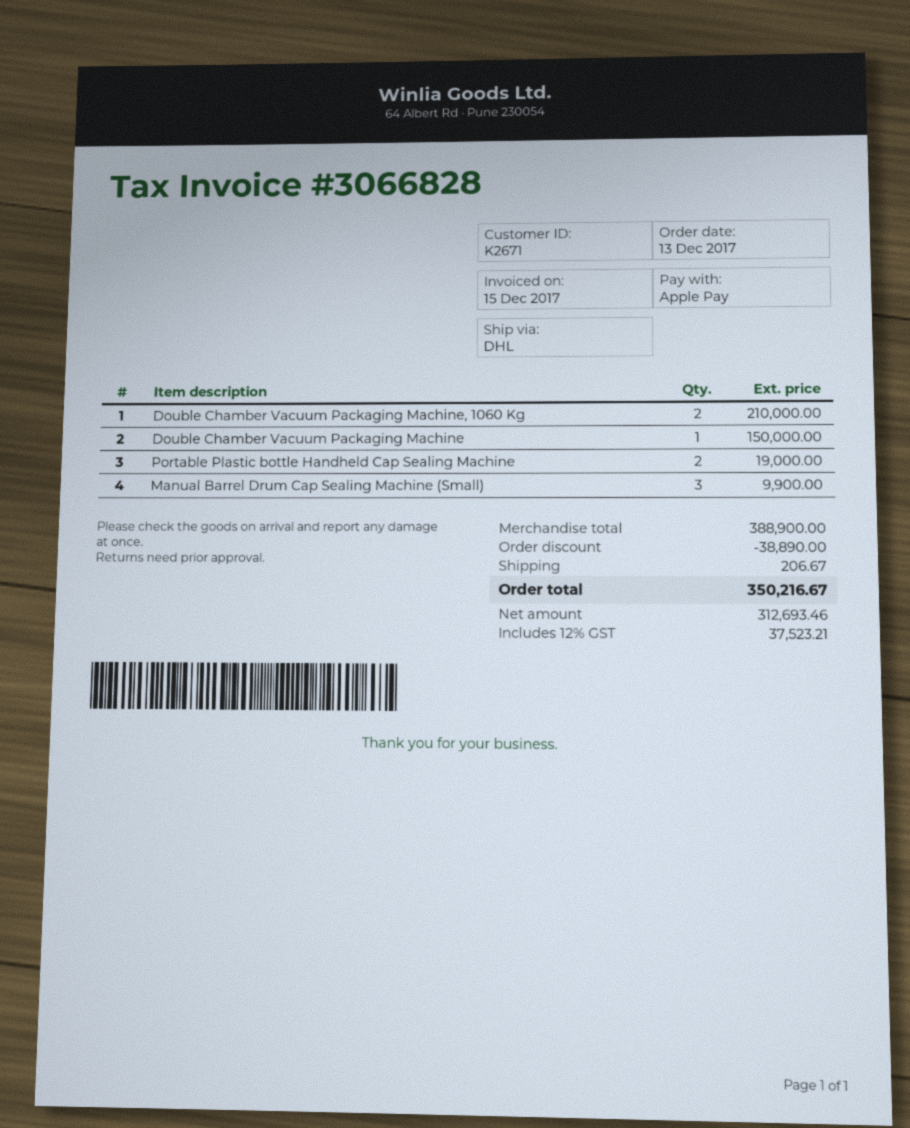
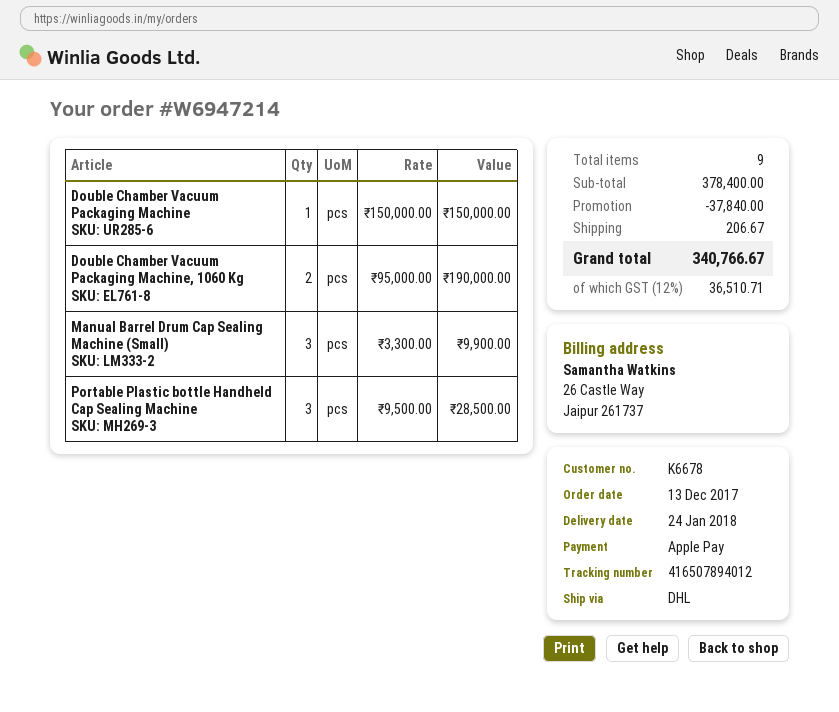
customer number: K2671 -> K6678
Double Chamber Vacuum Packaging Machine, 1060 Kg: 2 for 210000.00 -> 2 for 190000.00
Portable Plastic bottle Handheld Cap Sealing Machine: 2 for 19000.00 -> 3 for 28500.00
subtotal: 388900.00 -> 378400.00
discount: 38890.00 -> 37840.00
tax: 12% = 37523.21 -> 12% = 36510.71
total: 350216.67 -> 340766.67

